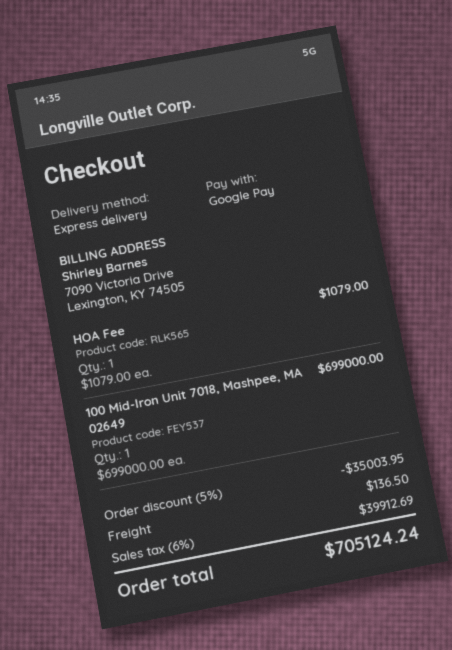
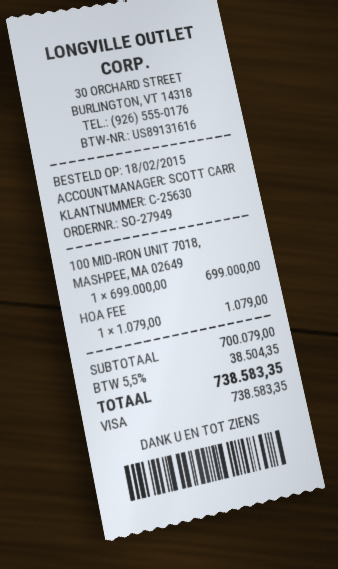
payment method: Google Pay -> Visa
discount: 5% = 35003.95 -> none
shipping: 136.50 -> none
tax: 6% = 39912.69 -> 5.5% = 38504.35
total: 705124.24 -> 738583.35

